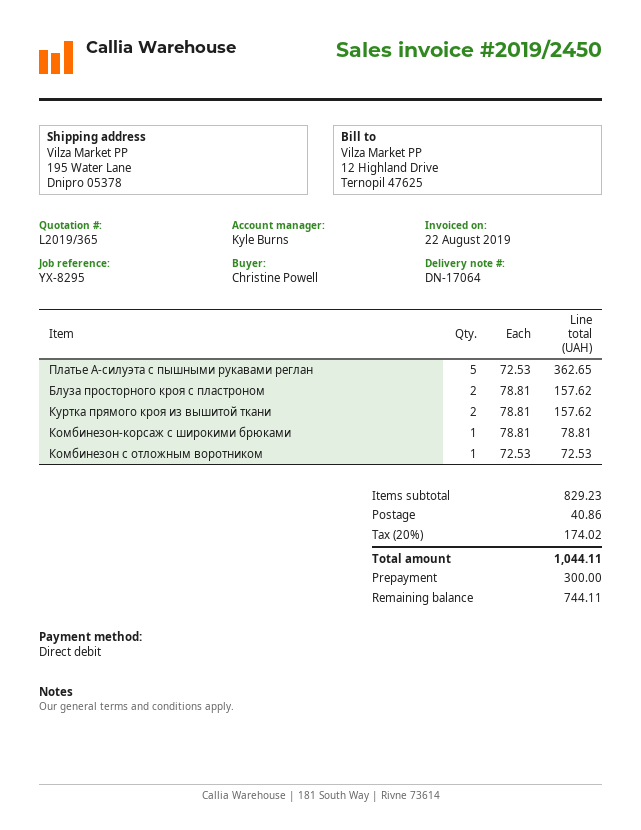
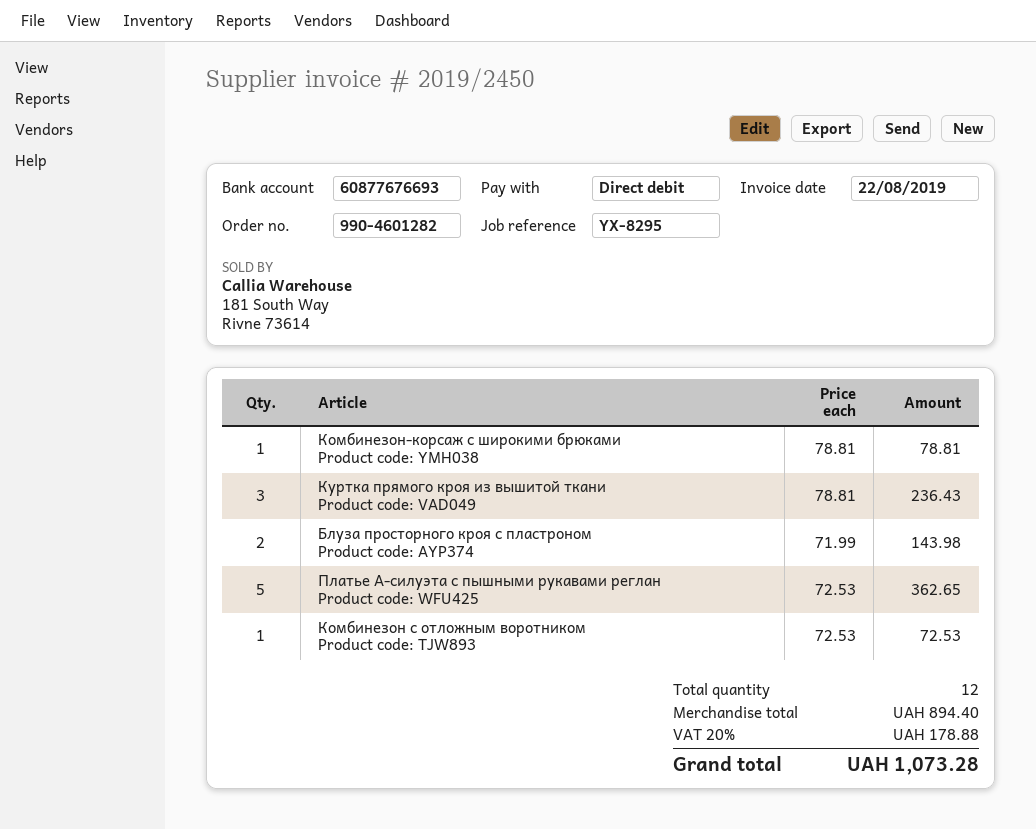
Блуза просторного кроя с пластроном: 2 x 78.81 = 157.62 -> 2 x 71.99 = 143.98
Куртка прямого кроя из вышитой ткани: 2 x 78.81 = 157.62 -> 3 x 78.81 = 236.43
subtotal: 829.23 -> 894.40
shipping: 40.86 -> none
tax: 20% = 174.02 -> 20% = 178.88
total: 1044.11 -> 1073.28

